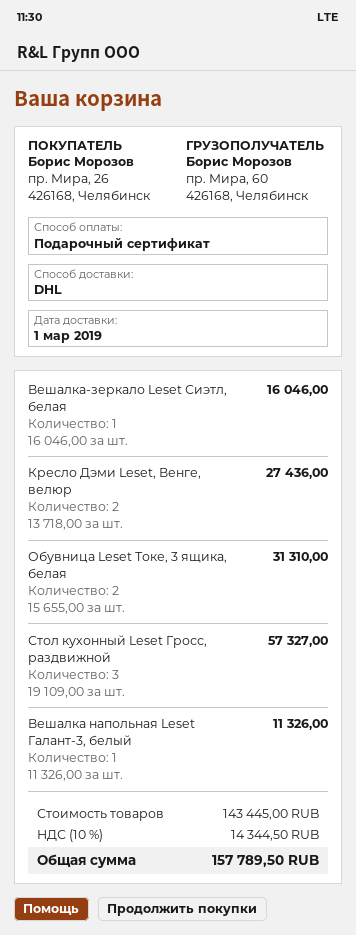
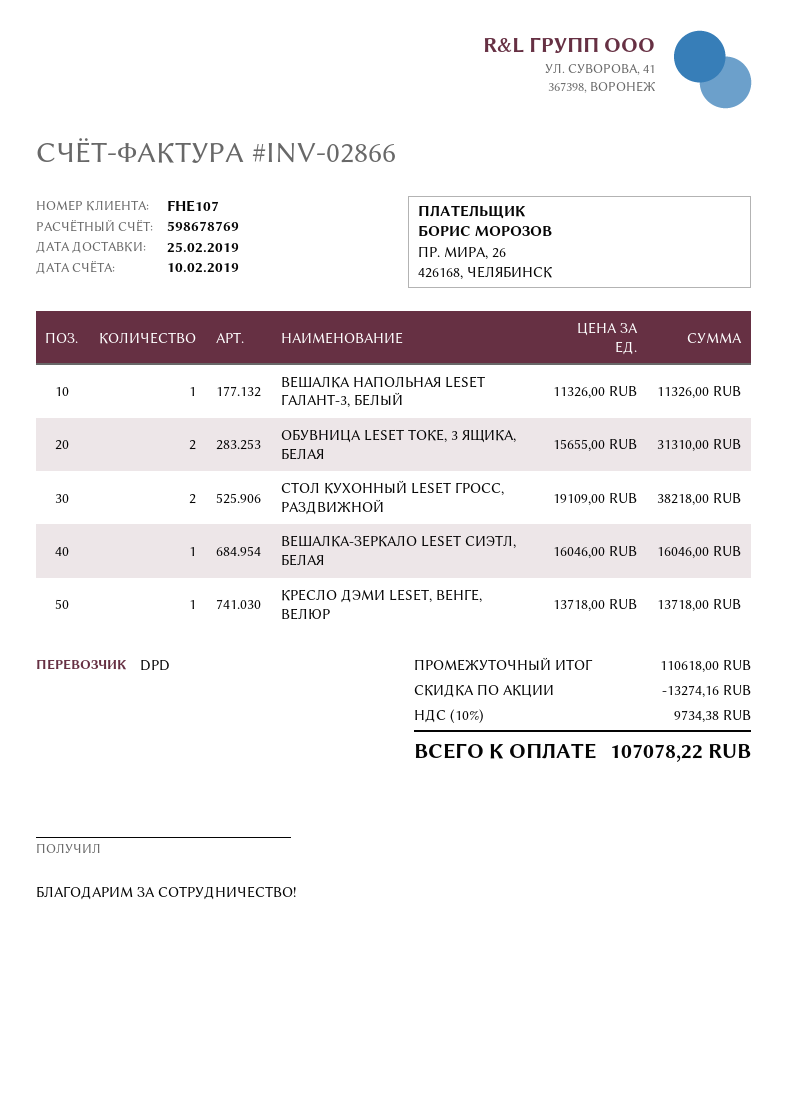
delivery date: 2019-03-01 -> 2019-02-25
shipping method: DHL -> DPD
Кресло Дэми Leset, Венге, велюр: 2 x 13718.00 = 27436.00 -> 1 x 13718.00 = 13718.00
Стол кухонный Leset Гросс, раздвижной: 3 x 19109.00 = 57327.00 -> 2 x 19109.00 = 38218.00
subtotal: 143445.00 -> 110618.00
discount: none -> 13274.16
tax: 10% = 14344.50 -> 10% = 9734.38
total: 157789.50 -> 107078.22

